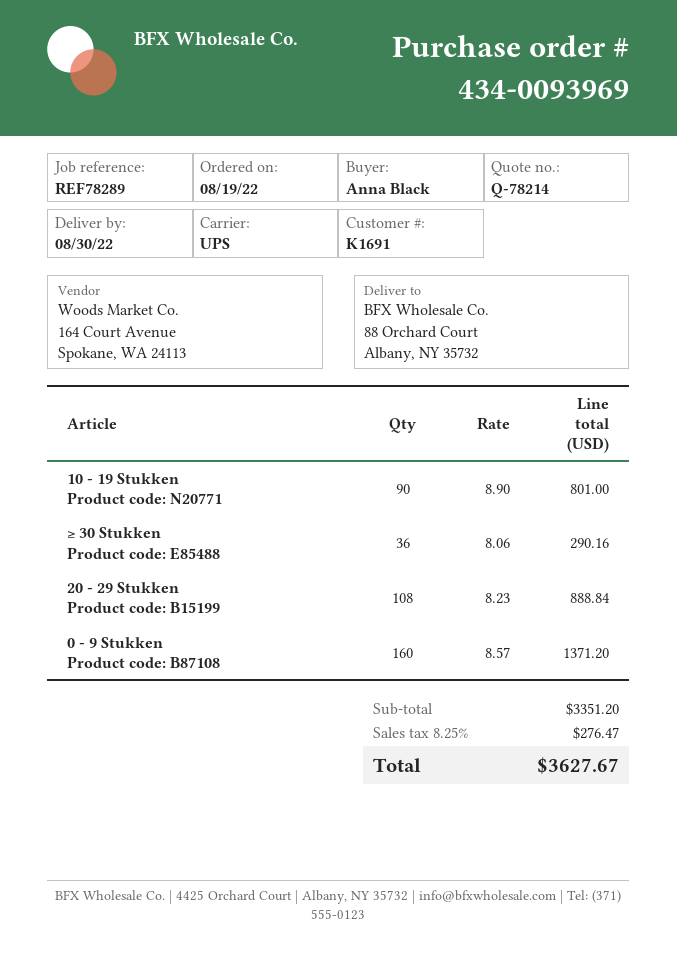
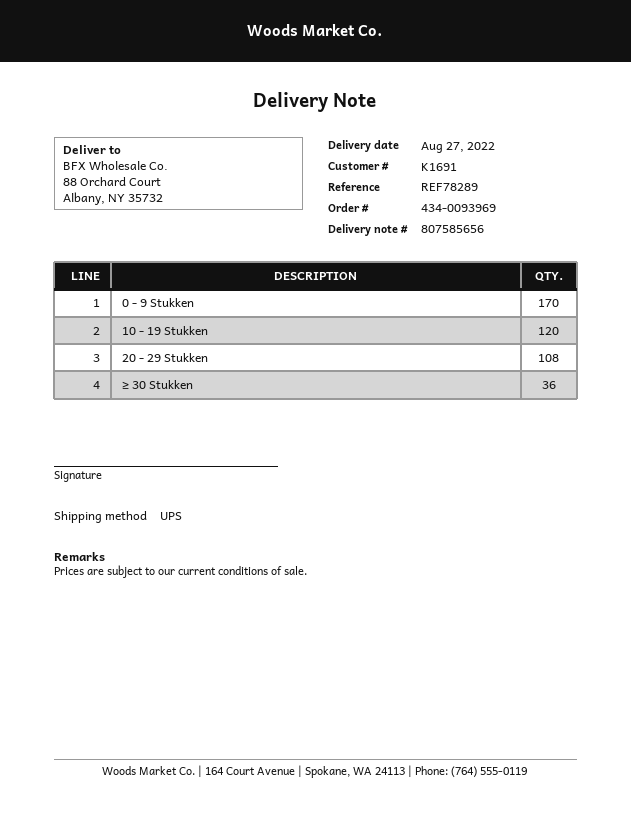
delivery date: 2022-08-30 -> 2022-08-27
10 - 19 Stukken: 90 -> 120
0 - 9 Stukken: 160 -> 170

